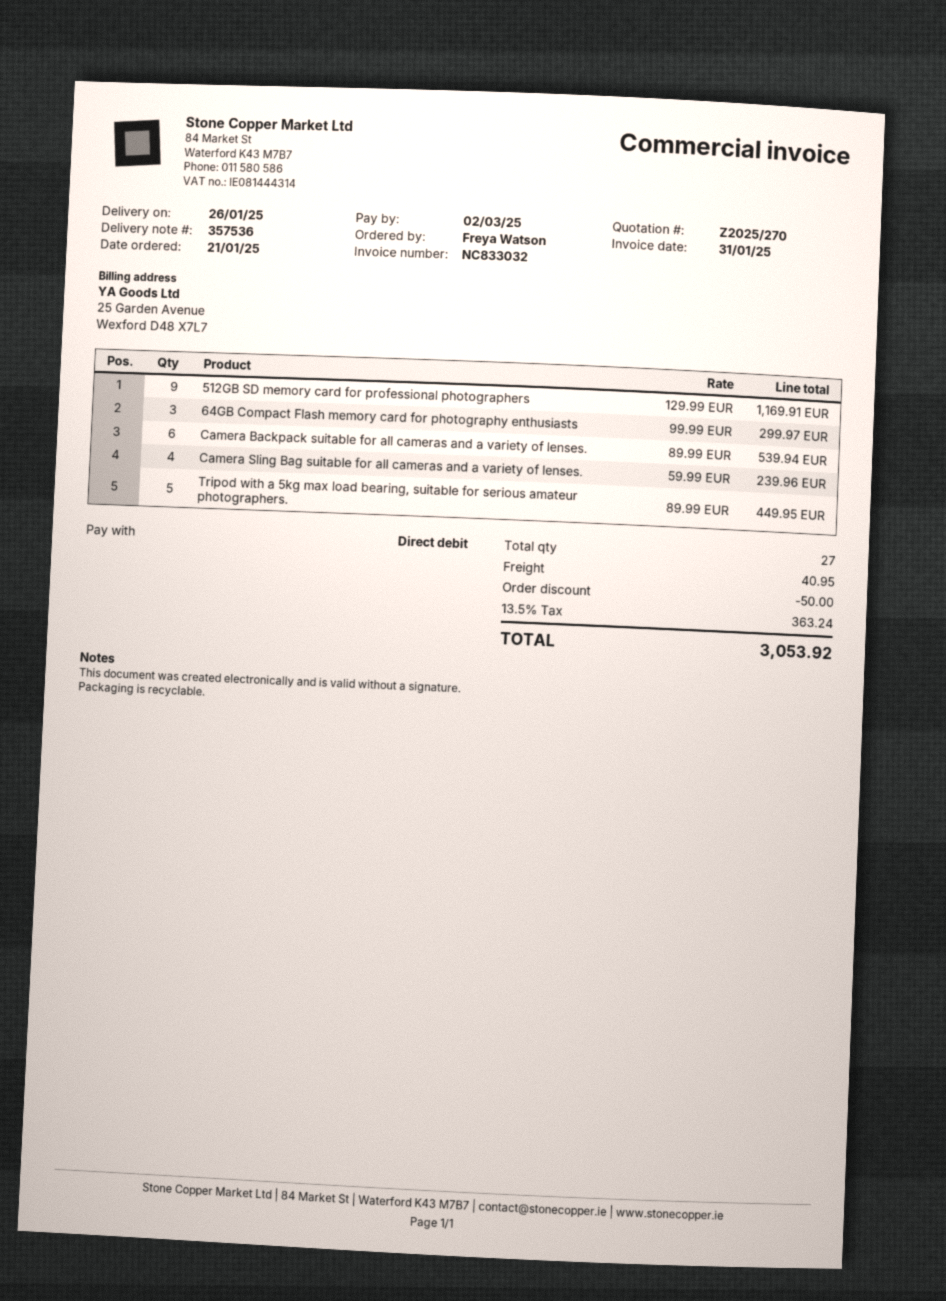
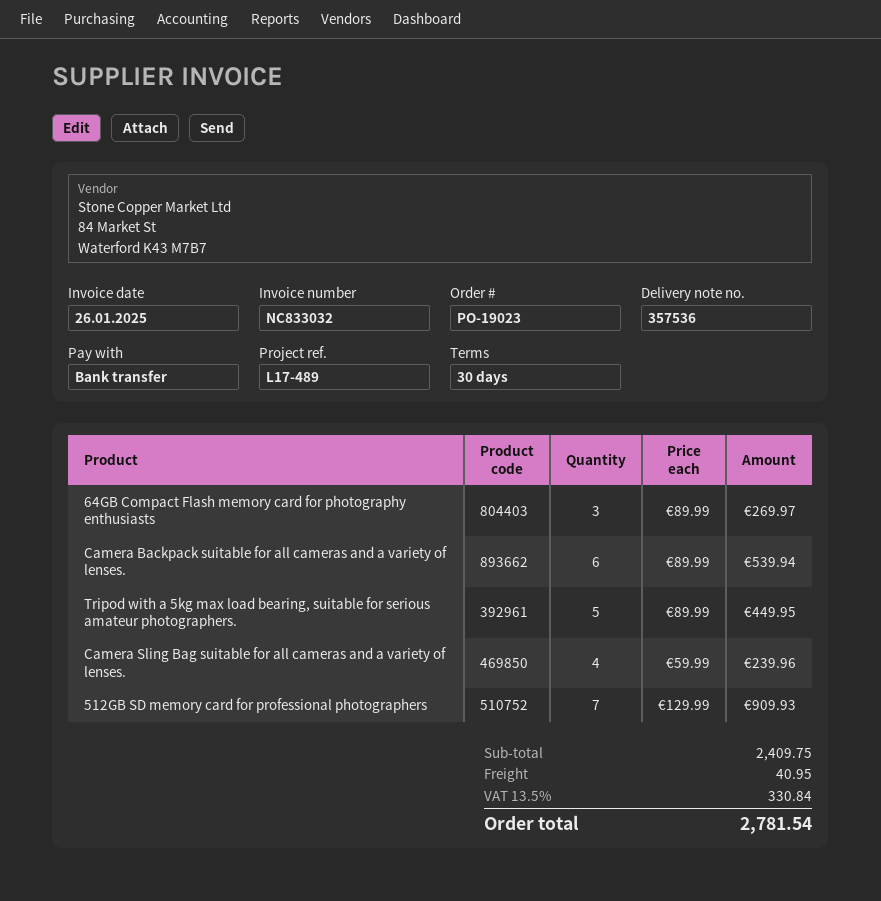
invoice date: 2025-01-31 -> 2025-01-26
payment method: direct debit -> bank transfer
512GB SD memory card for professional photographers: 9 x 129.99 = 1169.91 -> 7 x 129.99 = 909.93
64GB Compact Flash memory card for photography enthusiasts: 3 x 99.99 = 299.97 -> 3 x 89.99 = 269.97
discount: 50.00 -> none
tax: 13.5% = 363.24 -> 13.5% = 330.84
total: 3053.92 -> 2781.54

